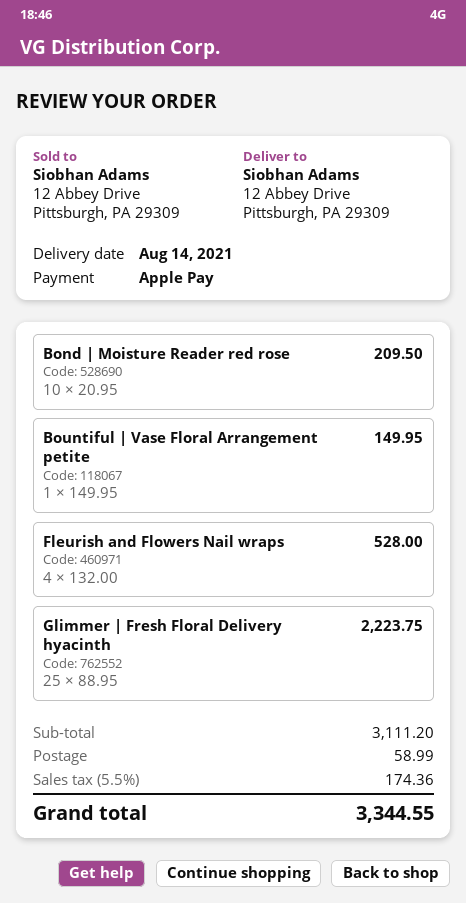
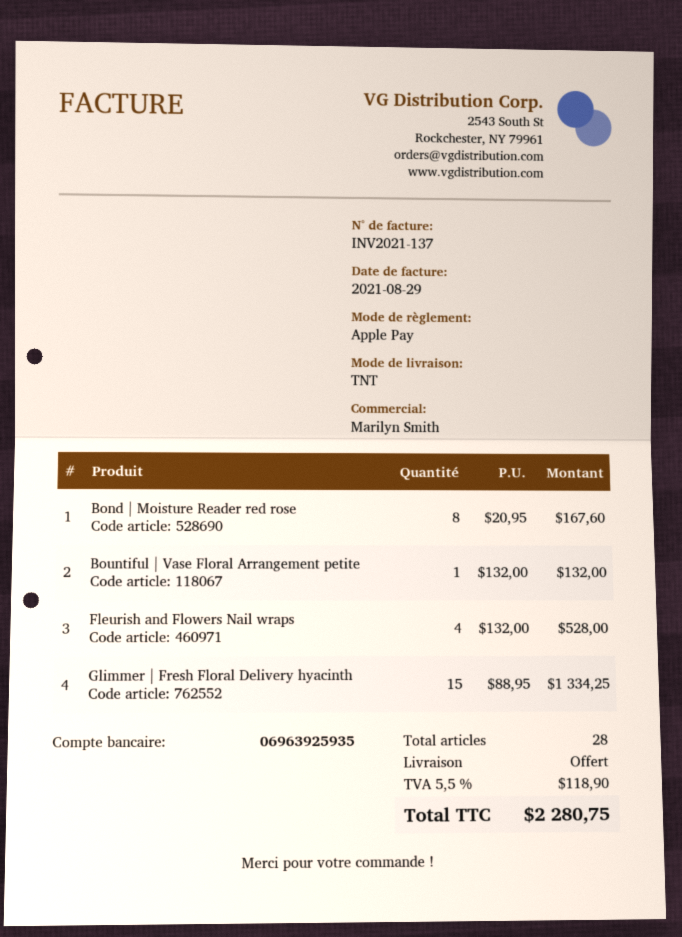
Bond | Moisture Reader red rose: 10 x 20.95 = 209.50 -> 8 x 20.95 = 167.60
Bountiful | Vase Floral Arrangement petite: 1 x 149.95 = 149.95 -> 1 x 132.00 = 132.00
Glimmer | Fresh Floral Delivery hyacinth: 25 x 88.95 = 2223.75 -> 15 x 88.95 = 1334.25
shipping: 58.99 -> 0.00
tax: 5.5% = 174.36 -> 5.5% = 118.90
total: 3344.55 -> 2280.75

